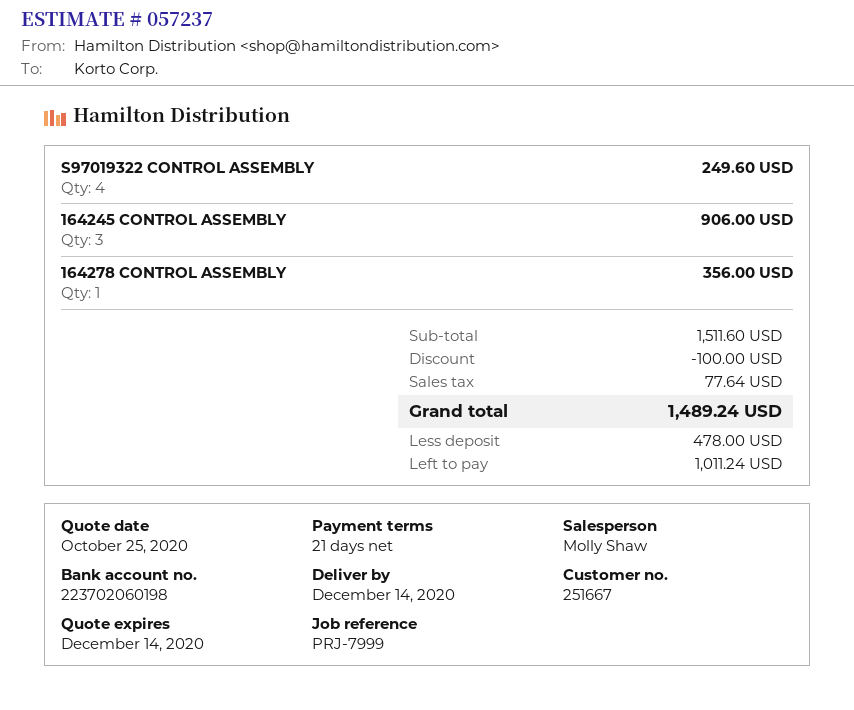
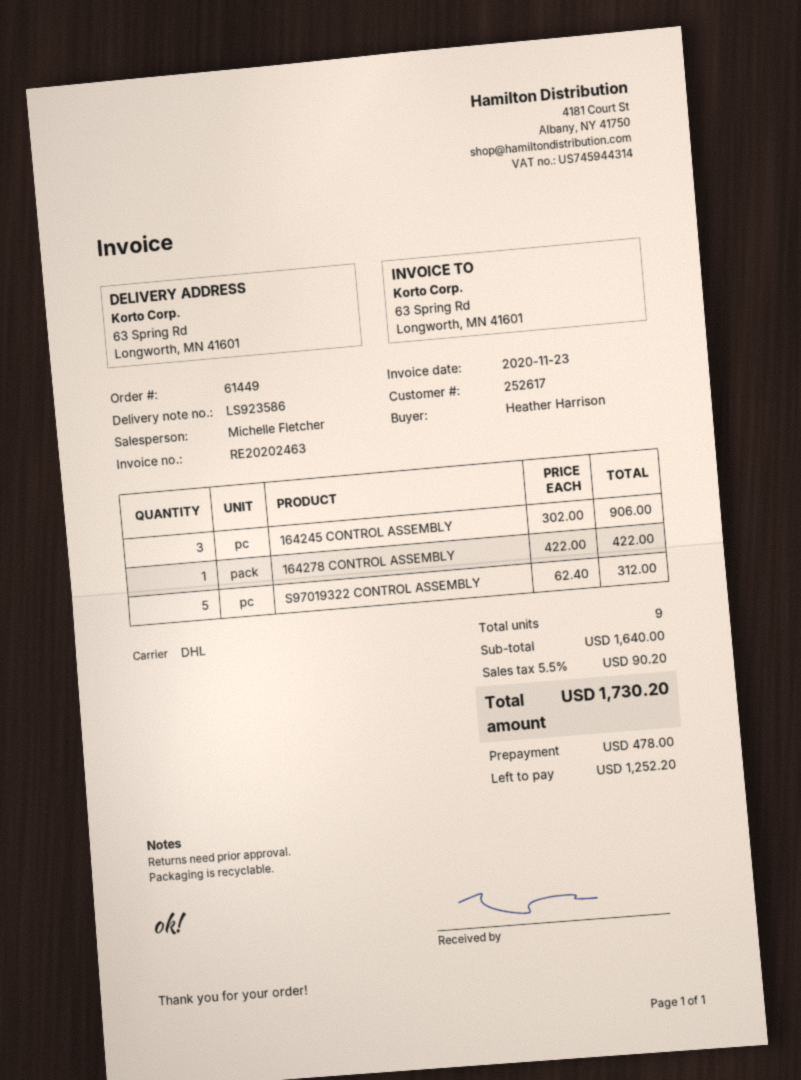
customer number: 251667 -> 252617
sales rep: Molly Shaw -> Michelle Fletcher
S97019322 CONTROL ASSEMBLY: 4 for 249.60 -> 5 for 312.00
164278 CONTROL ASSEMBLY: 1 for 356.00 -> 1 for 422.00
subtotal: 1511.60 -> 1640.00
discount: 100.00 -> none
tax: 77.64 -> 90.20
total: 1489.24 -> 1730.20
balance: 1011.24 -> 1252.20

